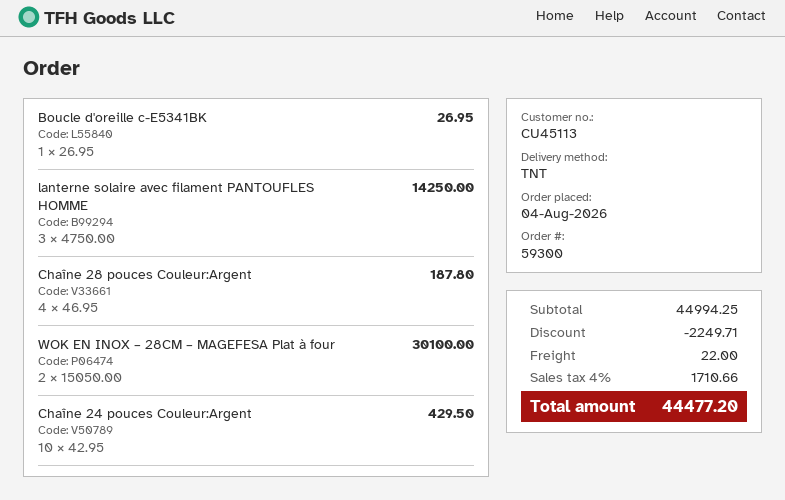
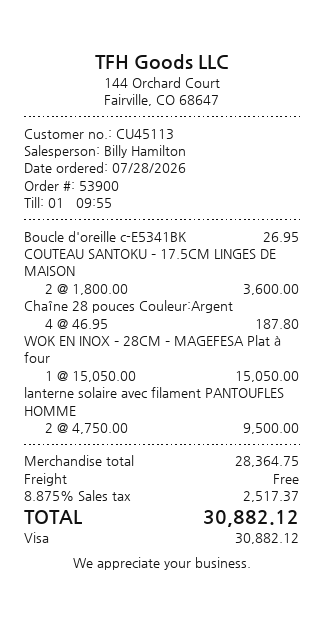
order number: 59300 -> 53900
order date: 2026-08-04 -> 2026-07-28
lanterne solaire avec filament PANTOUFLES HOMME: 3 x 4750.00 = 14250.00 -> 2 x 4750.00 = 9500.00
WOK EN INOX – 28CM – MAGEFESA Plat à four: 2 x 15050.00 = 30100.00 -> 1 x 15050.00 = 15050.00
Chaîne 24 pouces Couleur:Argent: 10 x 42.95 = 429.50 -> none
COUTEAU SANTOKU – 17.5CM LINGES DE MAISON: none -> 2 x 1800.00 = 3600.00
subtotal: 44994.25 -> 28364.75
discount: 2249.71 -> none
shipping: 22.00 -> 0.00
tax: 4% = 1710.66 -> 8.875% = 2517.37
total: 44477.20 -> 30882.12

